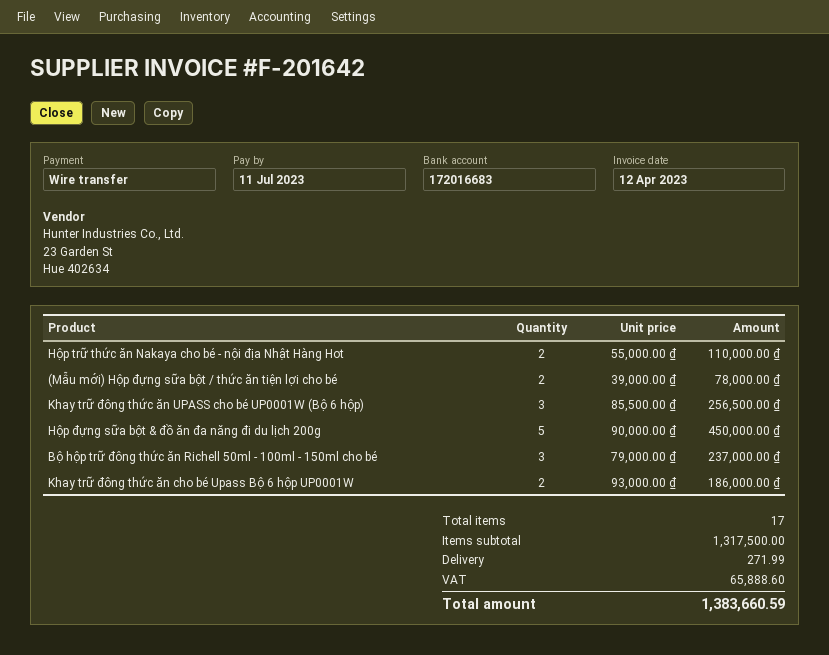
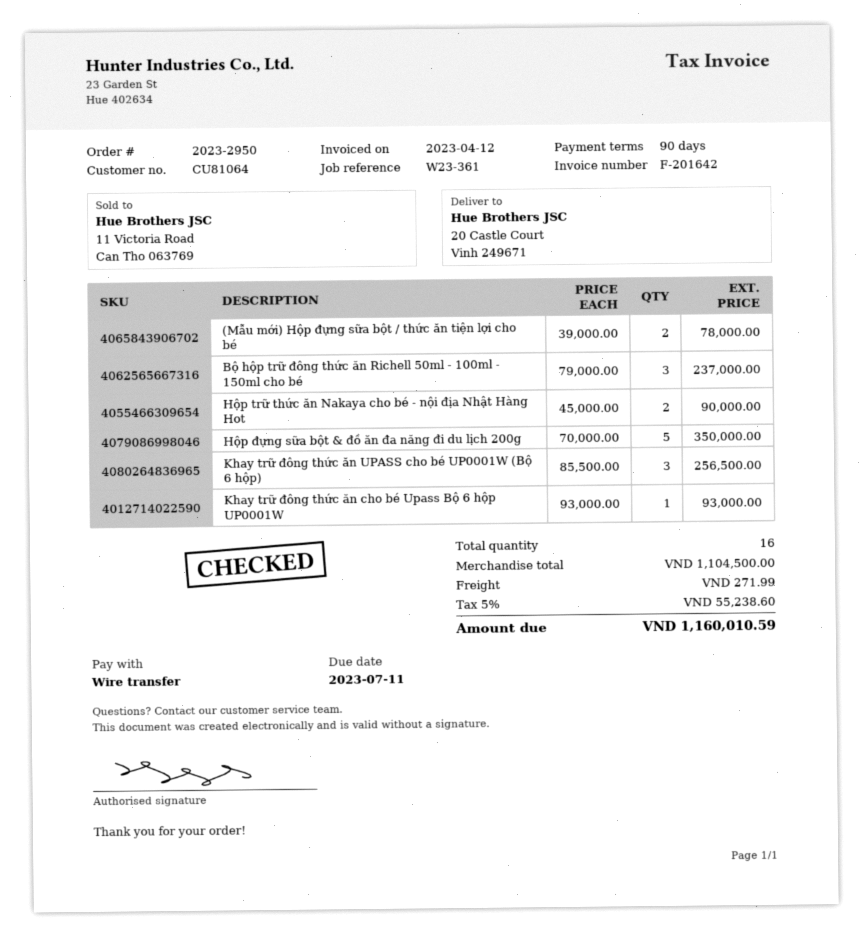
Hộp trữ thức ăn Nakaya cho bé - nội địa Nhật Hàng Hot: 2 x 55000.00 = 110000.00 -> 2 x 45000.00 = 90000.00
Hộp đựng sữa bột & đồ ăn đa năng đi du lịch 200g: 5 x 90000.00 = 450000.00 -> 5 x 70000.00 = 350000.00
Khay trữ đông thức ăn cho bé Upass Bộ 6 hộp UP0001W: 2 x 93000.00 = 186000.00 -> 1 x 93000.00 = 93000.00
total quantity: 17 -> 16
subtotal: 1317500.00 -> 1104500.00
tax: 65888.60 -> 55238.60
total: 1383660.59 -> 1160010.59

